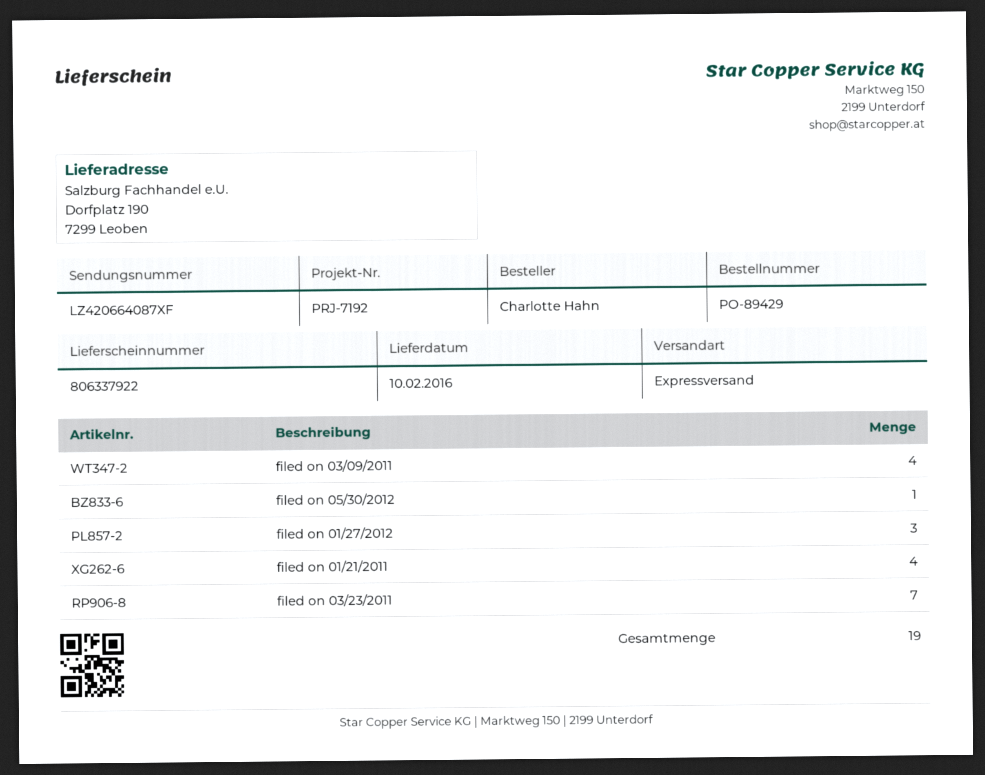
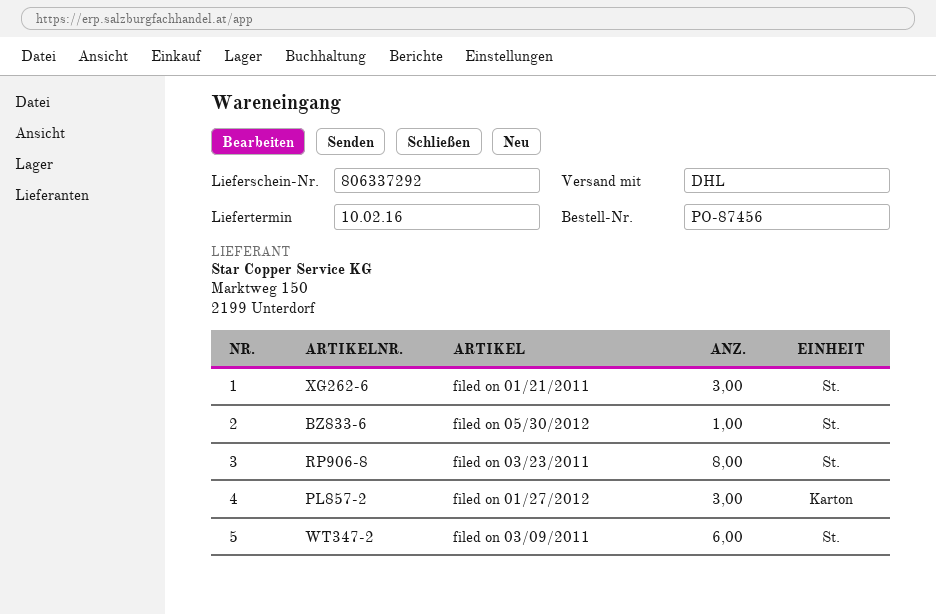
order number: PO-89429 -> PO-87456
delivery note number: 806337922 -> 806337292
shipping method: express -> DHL
filed on 03/09/2011: 4 -> 6
filed on 01/21/2011: 4 -> 3
filed on 03/23/2011: 7 -> 8

